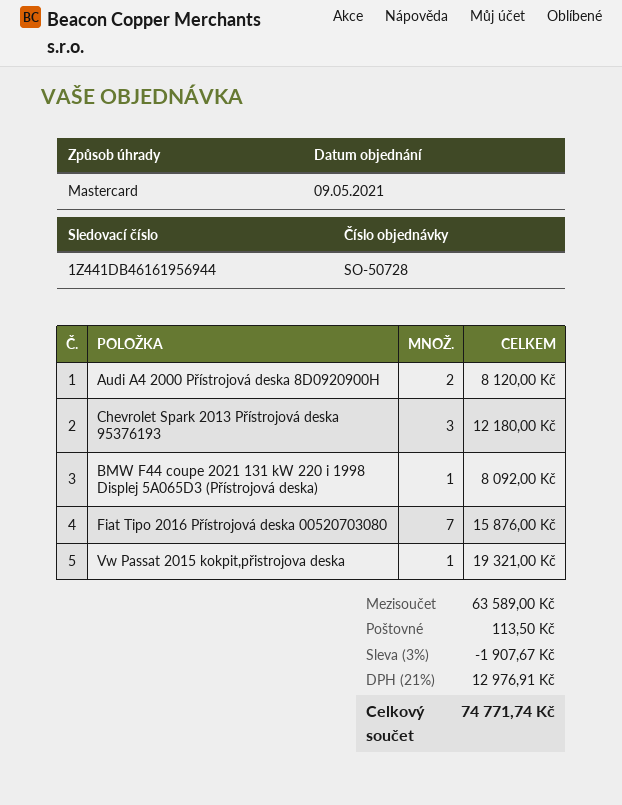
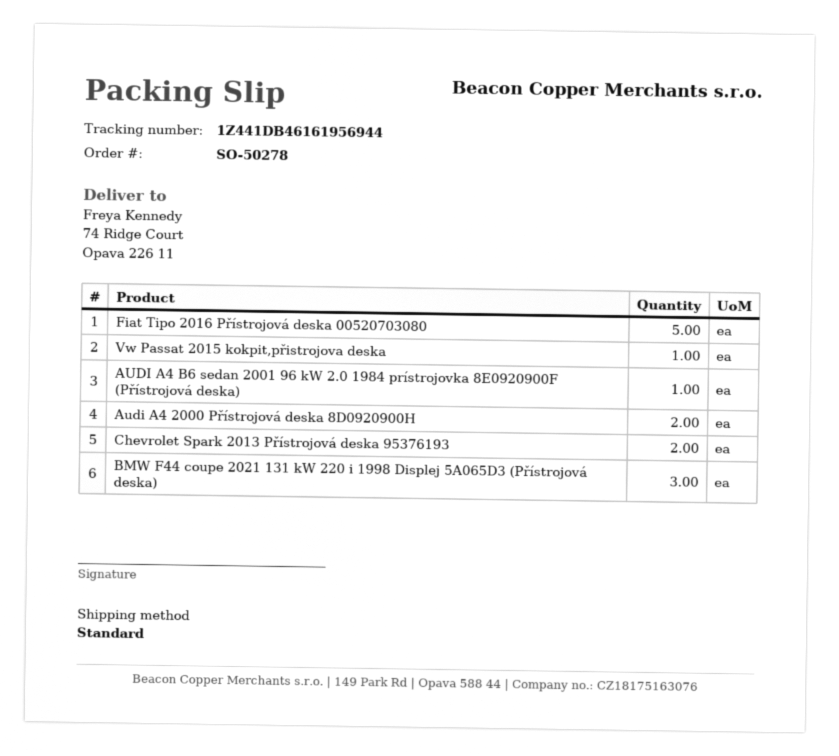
order number: SO-50728 -> SO-50278
Chevrolet Spark 2013 Přístrojová deska 95376193: 3 -> 2
BMW F44 coupe 2021 131 kW 220 i 1998 Displej 5A065D3 (Přístrojová deska): 1 -> 3
Fiat Tipo 2016 Přístrojová deska 00520703080: 7 -> 5
AUDI A4 B6 sedan 2001 96 kW 2.0 1984 prístrojovka 8E0920900F (Přístrojová deska): none -> 1

